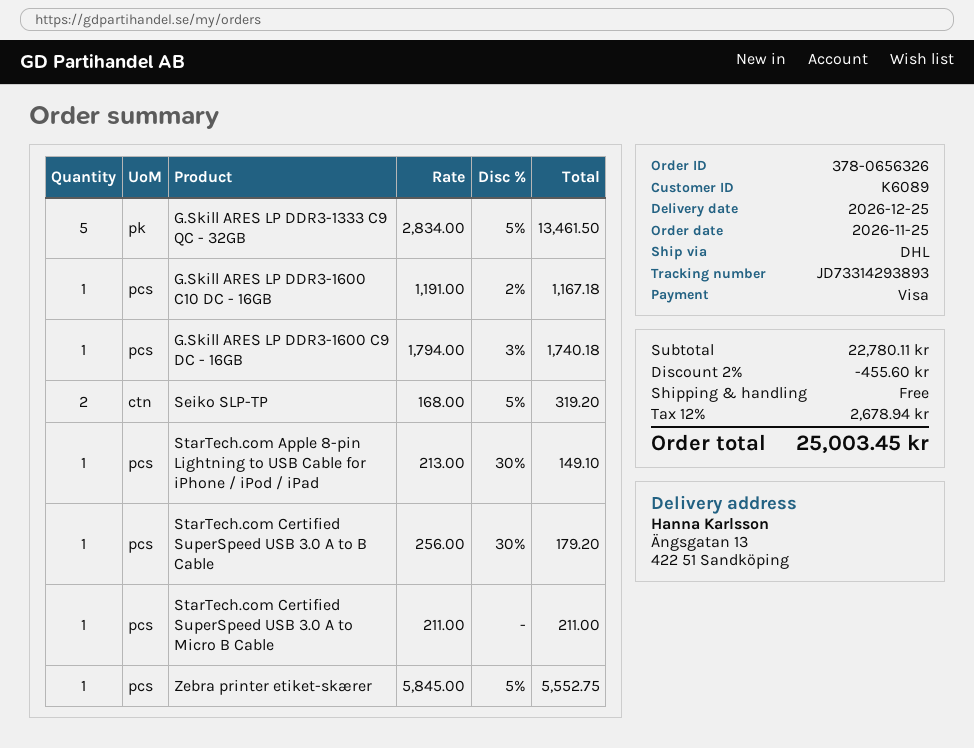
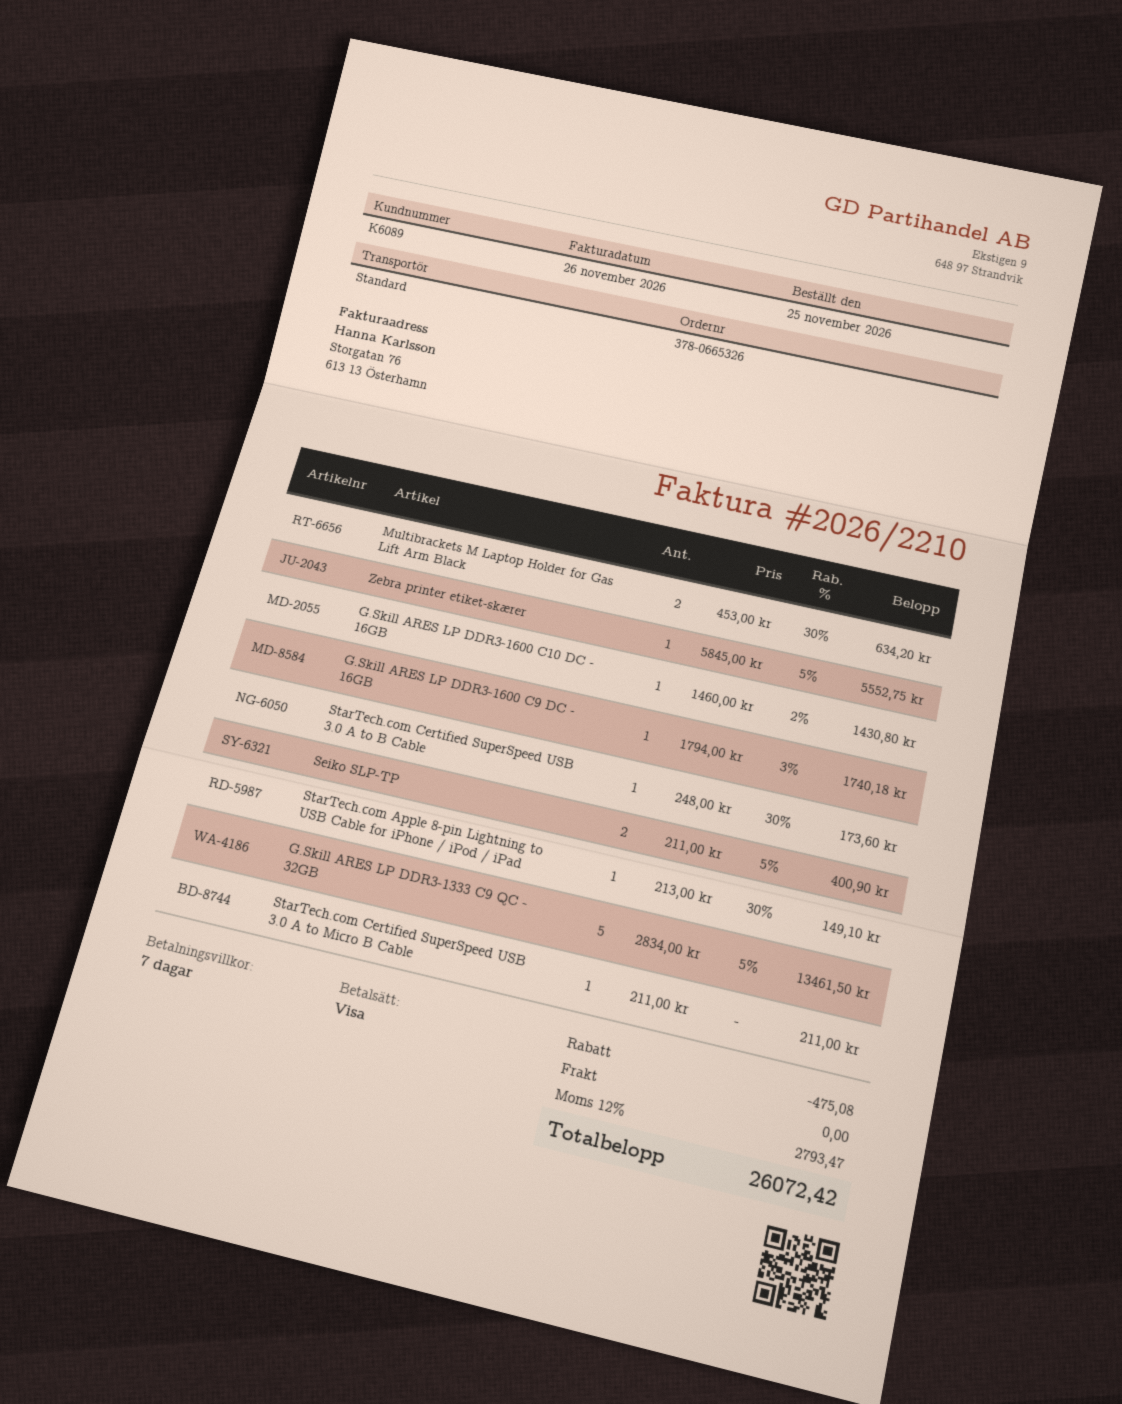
order number: 378-0656326 -> 378-0665326
shipping method: DHL -> standard
G.Skill ARES LP DDR3-1600 C10 DC - 16GB: 1 x 1191.00 - 2% = 1167.18 -> 1 x 1460.00 - 2% = 1430.80
Seiko SLP-TP: 2 x 168.00 - 5% = 319.20 -> 2 x 211.00 - 5% = 400.90
StarTech.com Certified SuperSpeed USB 3.0 A to B Cable: 1 x 256.00 - 30% = 179.20 -> 1 x 248.00 - 30% = 173.60
Multibrackets M Laptop Holder for Gas Lift Arm Black: none -> 2 x 453.00 - 30% = 634.20
discount: 455.60 -> 475.08
tax: 12% = 2678.94 -> 12% = 2793.47
total: 25003.45 -> 26072.42

